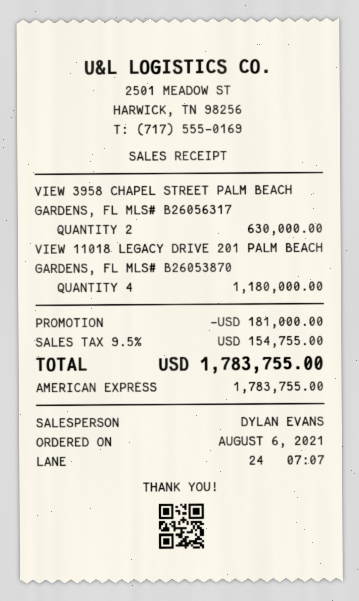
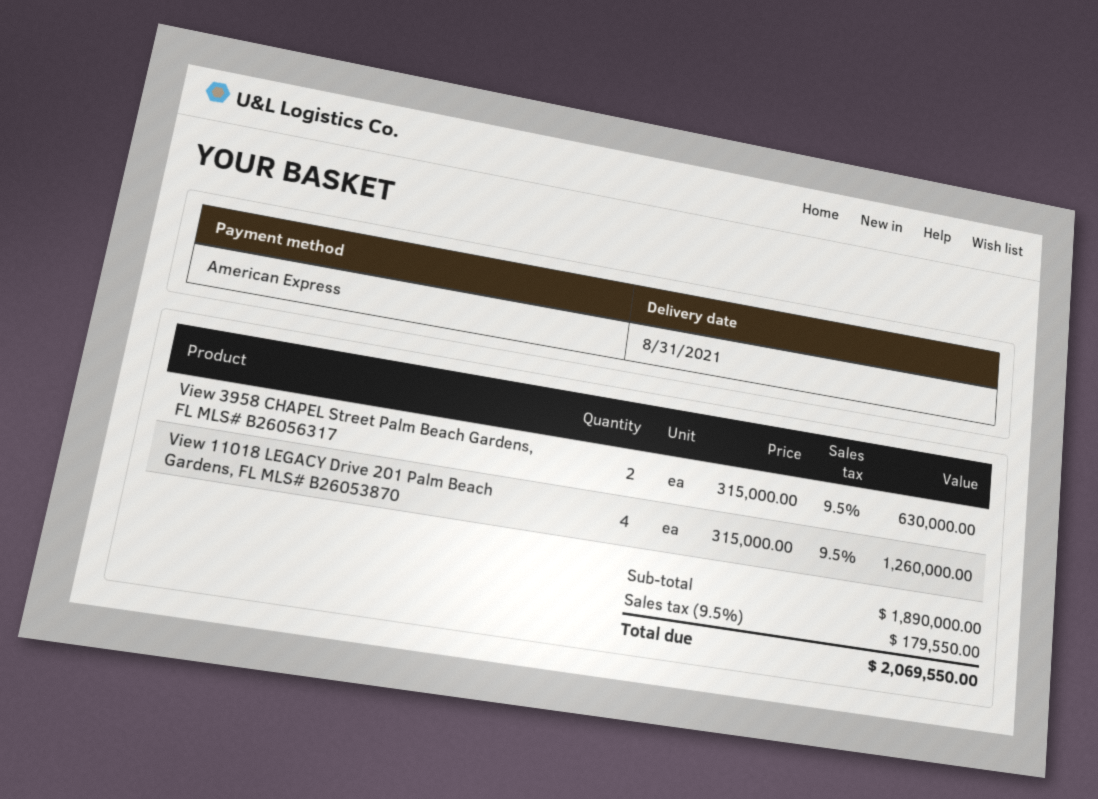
VIEW 11018 LEGACY DRIVE 201 PALM BEACH GARDENS, FL MLS# B26053870: 4 for 1180000.00 -> 4 for 1260000.00
discount: 181000.00 -> none
tax: 9.5% = 154755.00 -> 9.5% = 179550.00
total: 1783755.00 -> 2069550.00

